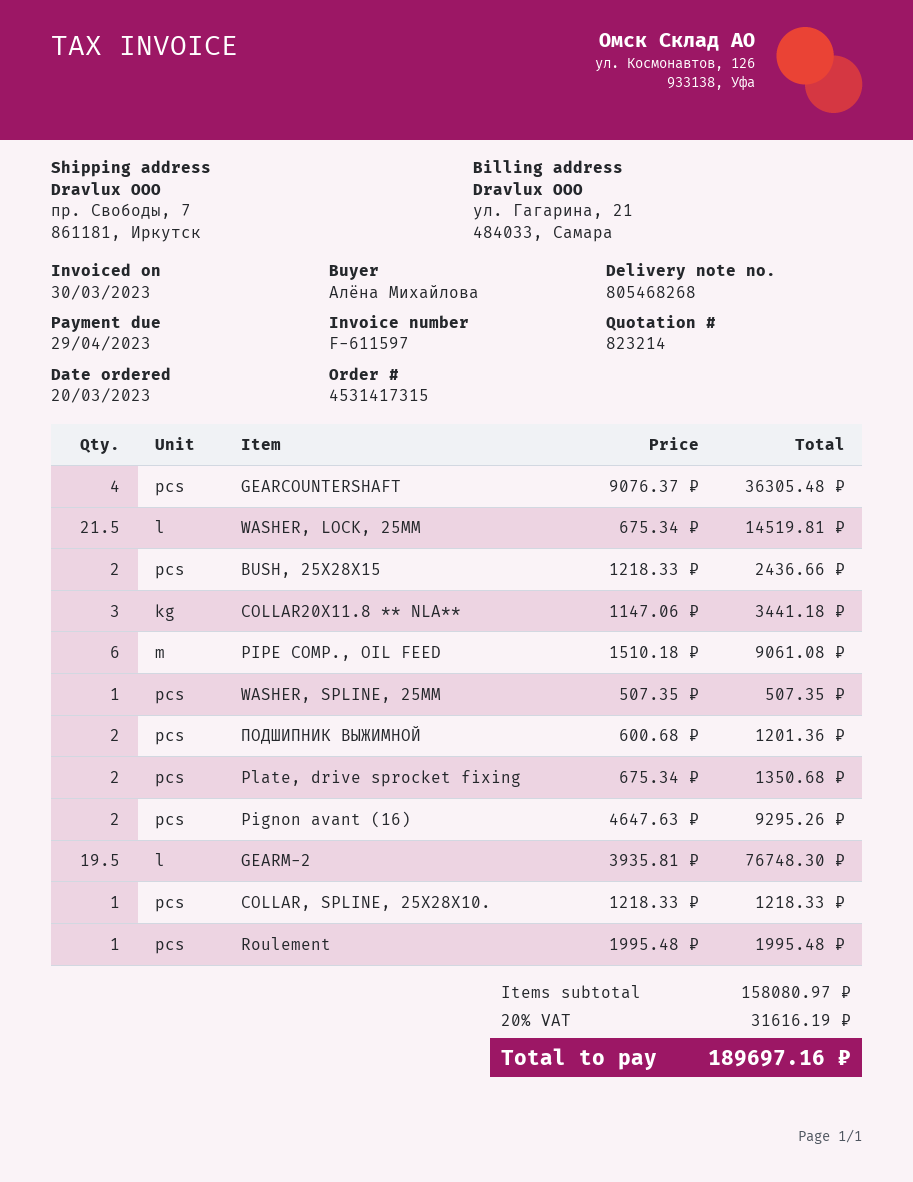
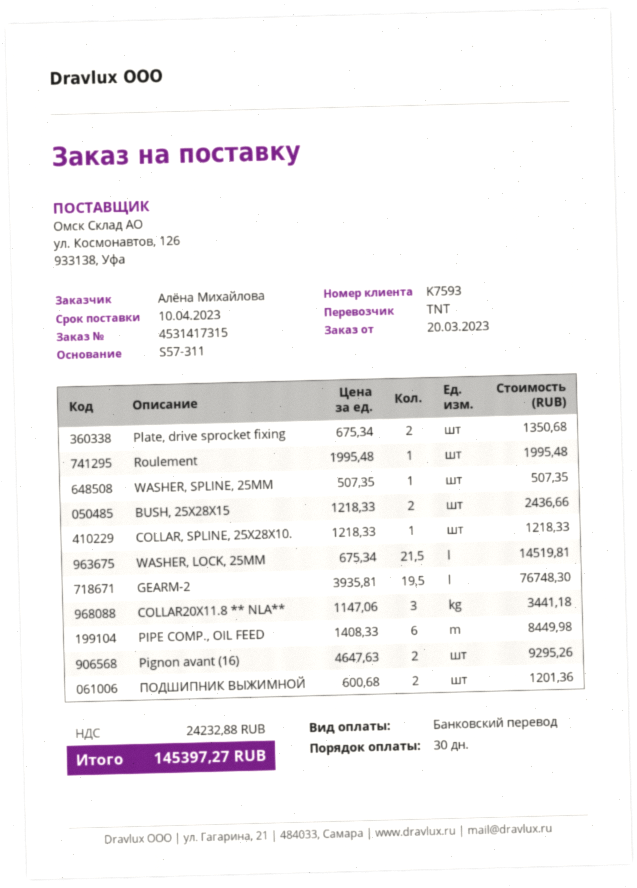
GEARCOUNTERSHAFT: 4 x 9076.37 = 36305.48 -> none
PIPE COMP., OIL FEED: 6 x 1510.18 = 9061.08 -> 6 x 1408.33 = 8449.98
tax: 31616.19 -> 24232.88
total: 189697.16 -> 145397.27

